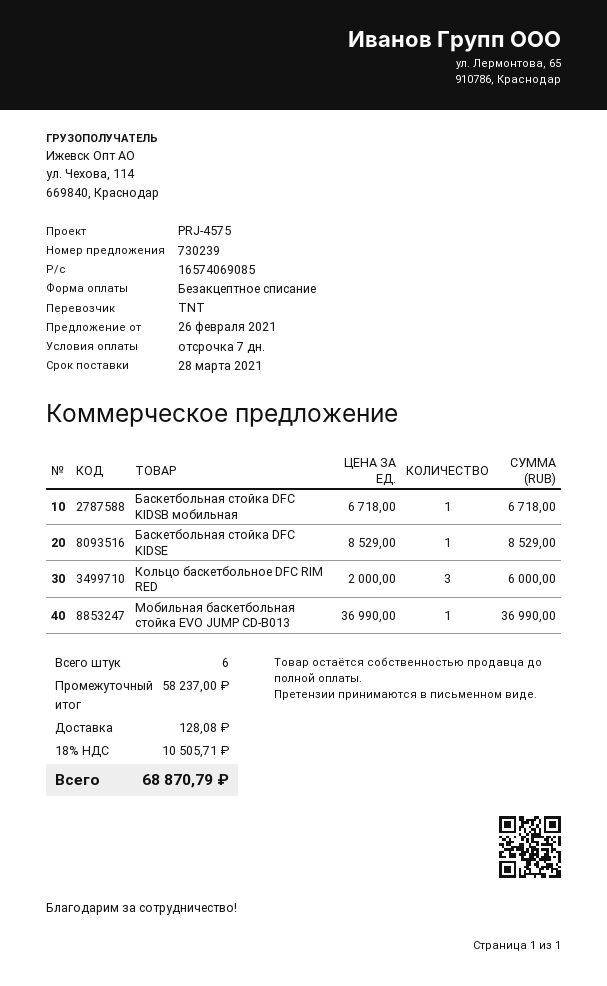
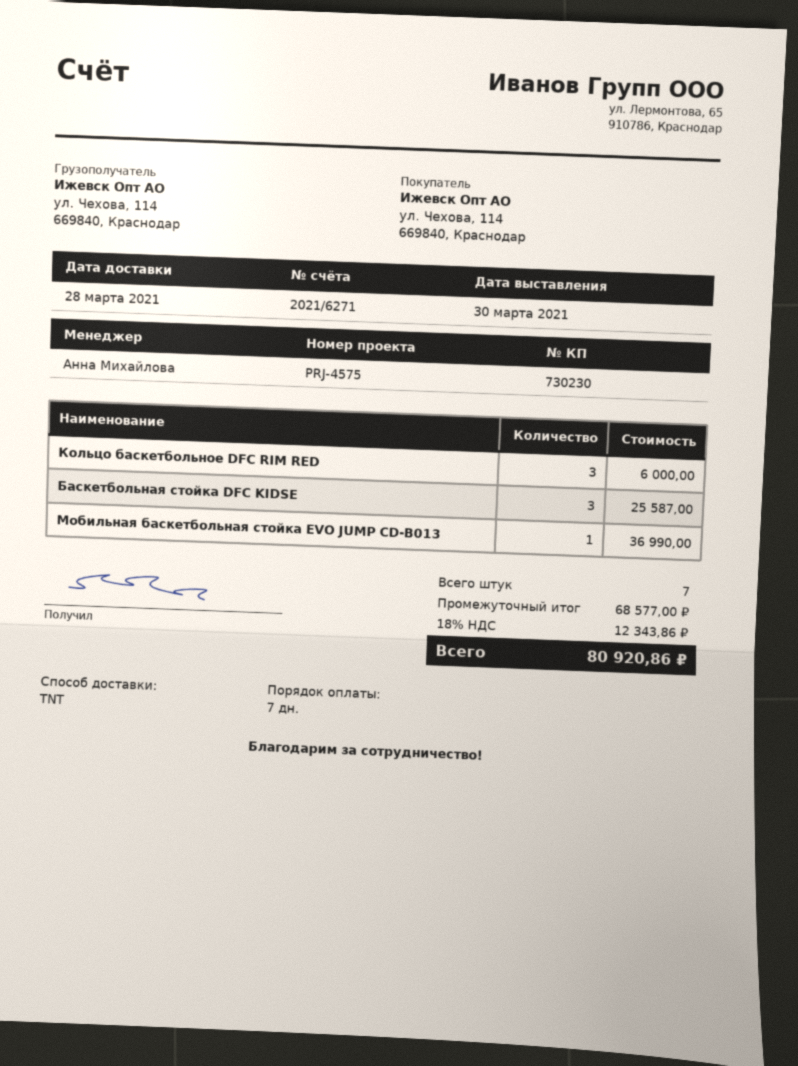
quote number: 730239 -> 730230
Баскетбольная стойка DFC KIDSB мобильная: 1 for 6718.00 -> none
Баскетбольная стойка DFC KIDSE: 1 for 8529.00 -> 3 for 25587.00
total quantity: 6 -> 7
subtotal: 58237.00 -> 68577.00
shipping: 128.08 -> none
tax: 18% = 10505.71 -> 18% = 12343.86
total: 68870.79 -> 80920.86

